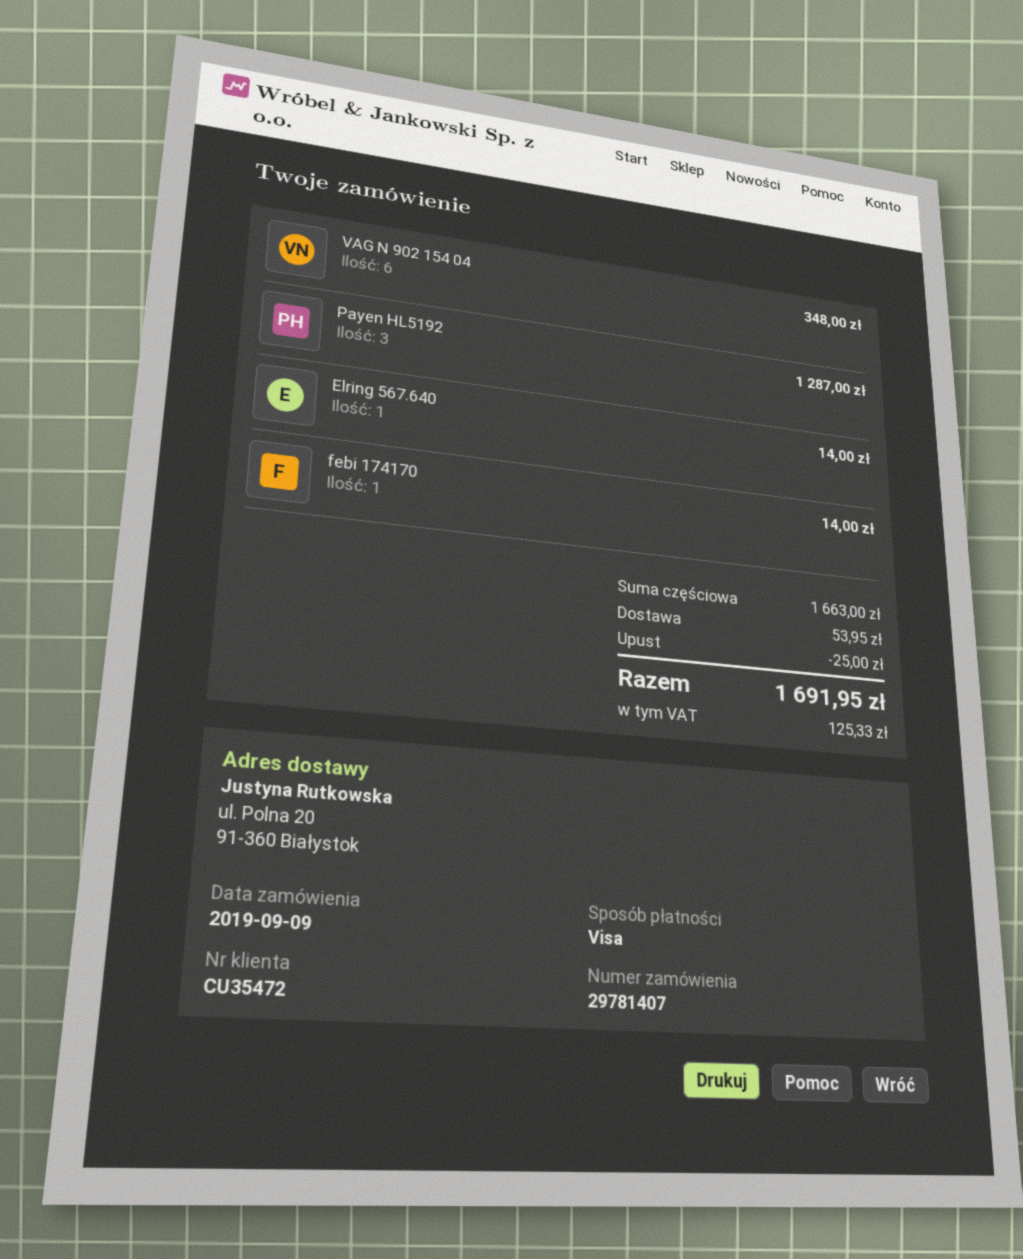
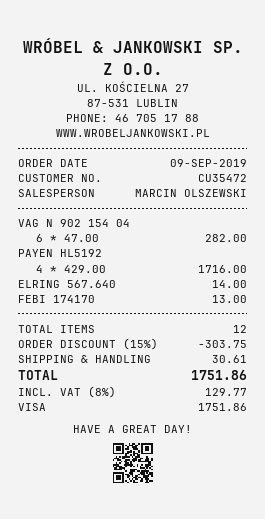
VAG N 902 154 04: 6 for 348.00 -> 6 for 282.00
Payen HL5192: 3 for 1287.00 -> 4 for 1716.00
febi 174170: 1 for 14.00 -> 1 for 13.00
discount: 25.00 -> 303.75
shipping: 53.95 -> 30.61
tax: 125.33 -> 129.77
total: 1691.95 -> 1751.86

